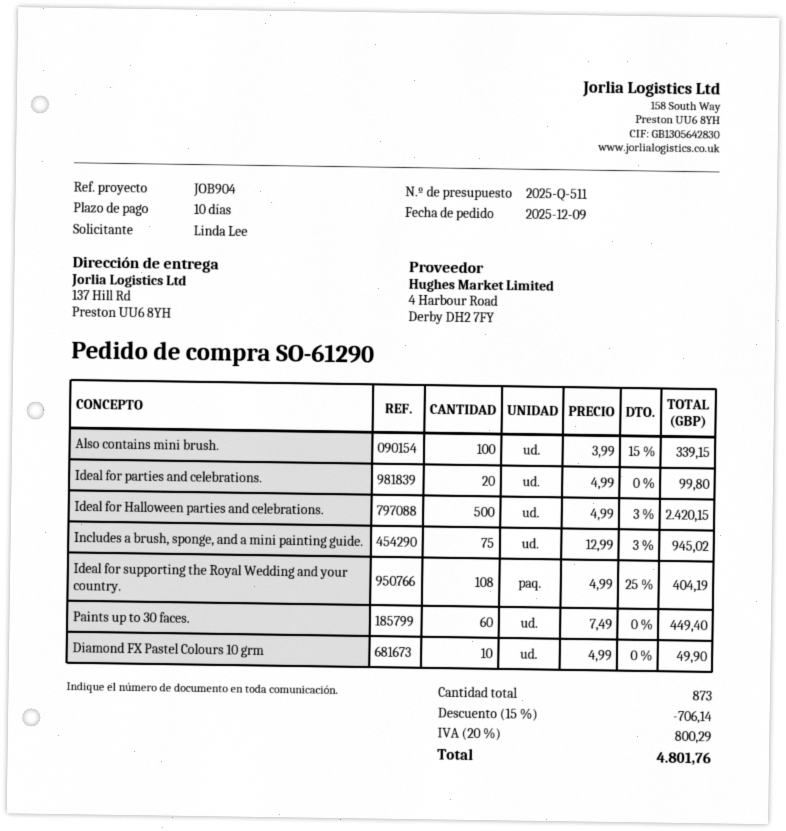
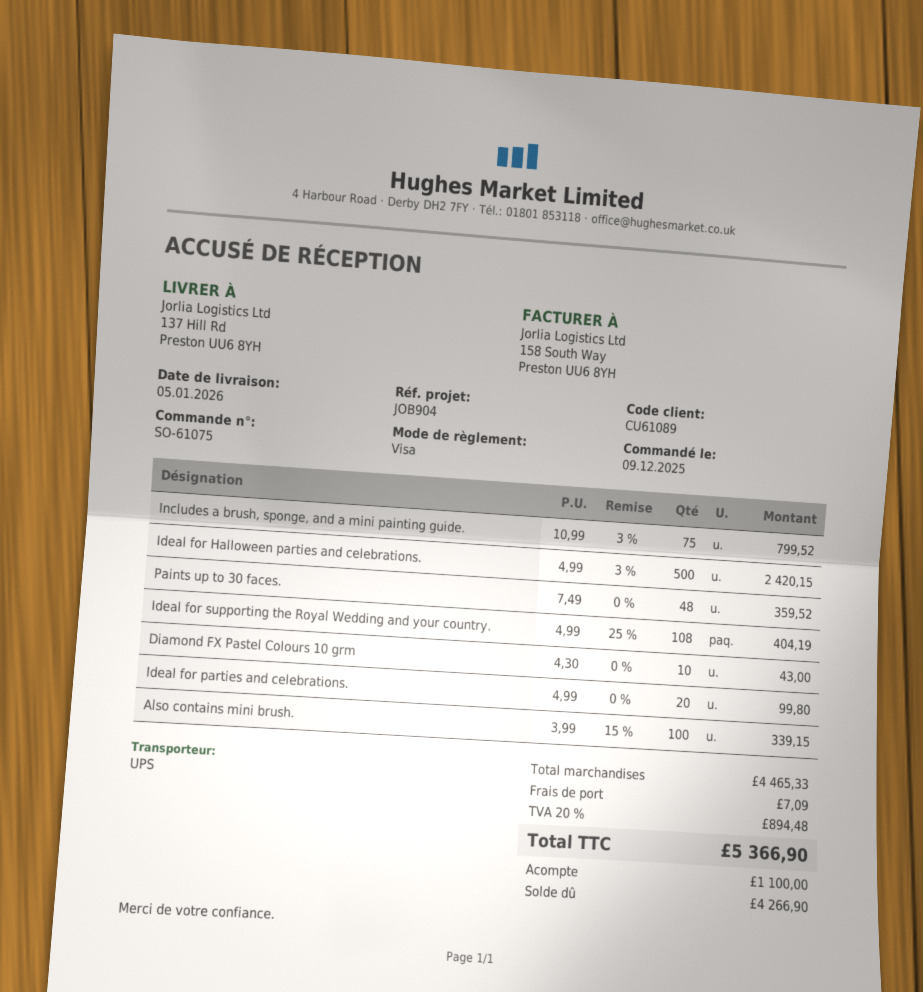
order number: SO-61290 -> SO-61075
Includes a brush, sponge, and a mini painting guide.: 75 x 12.99 - 3% = 945.02 -> 75 x 10.99 - 3% = 799.52
Paints up to 30 faces.: 60 x 7.49 = 449.40 -> 48 x 7.49 = 359.52
Diamond FX Pastel Colours 10 grm: 10 x 4.99 = 49.90 -> 10 x 4.30 = 43.00
discount: 15% = 706.14 -> none
shipping: none -> 7.09
tax: 20% = 800.29 -> 20% = 894.48
total: 4801.76 -> 5366.90

